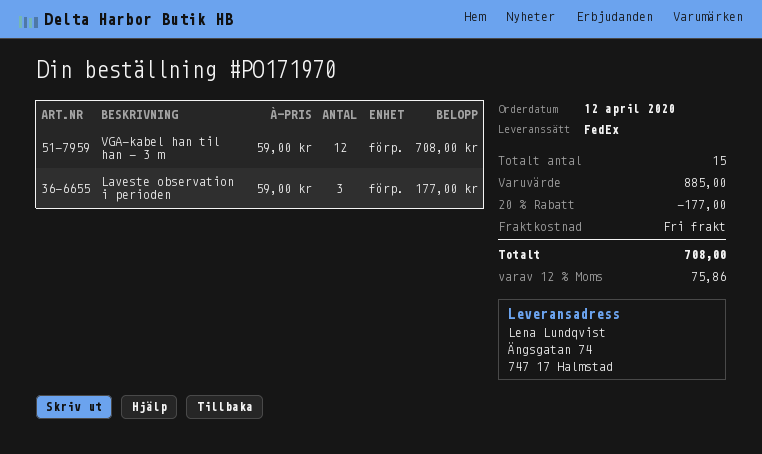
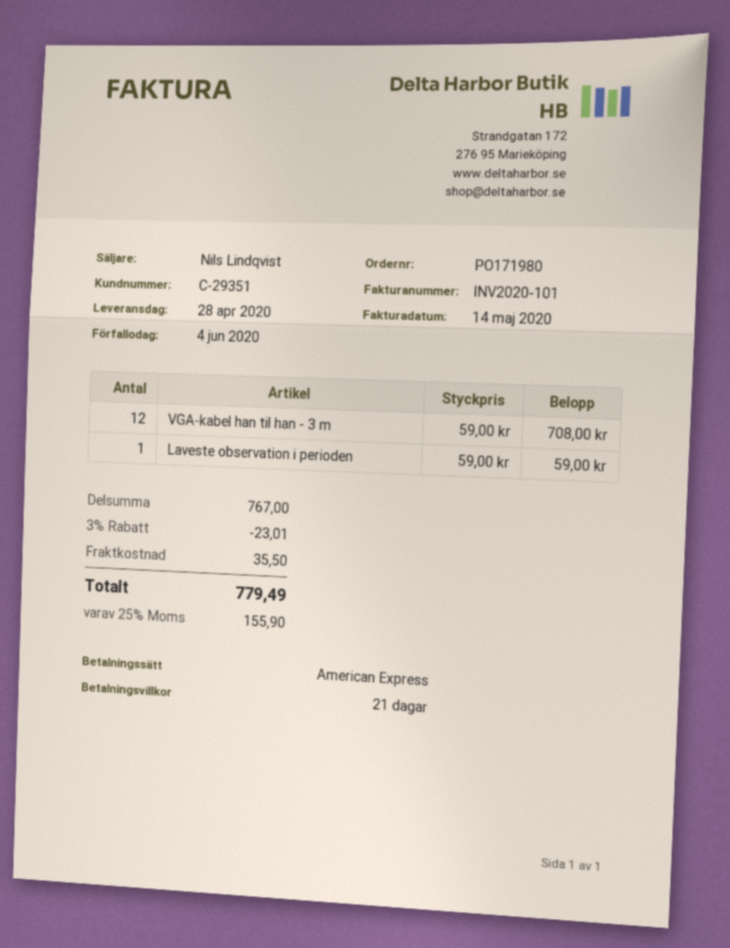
order number: PO171970 -> PO171980
Laveste observation i perioden: 3 x 59.00 = 177.00 -> 1 x 59.00 = 59.00
subtotal: 885.00 -> 767.00
discount: 20% = 177.00 -> 3% = 23.01
shipping: 0.00 -> 35.50
tax: 12% = 75.86 -> 25% = 155.90
total: 708.00 -> 779.49

